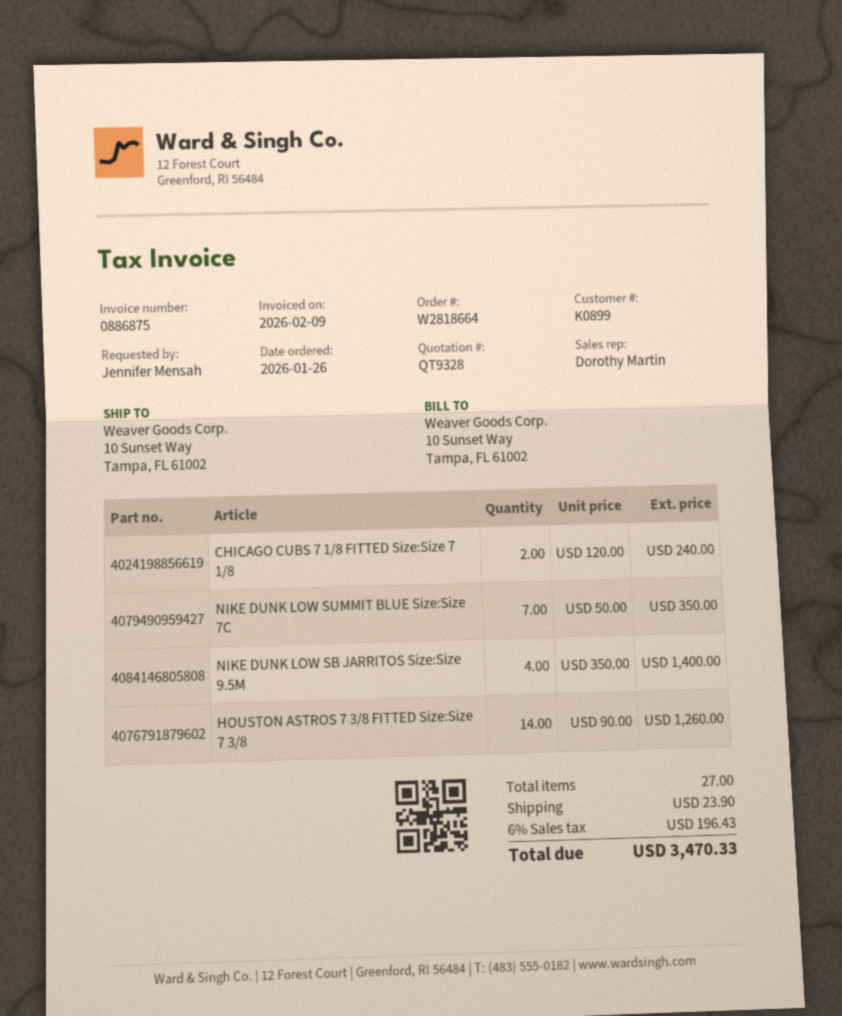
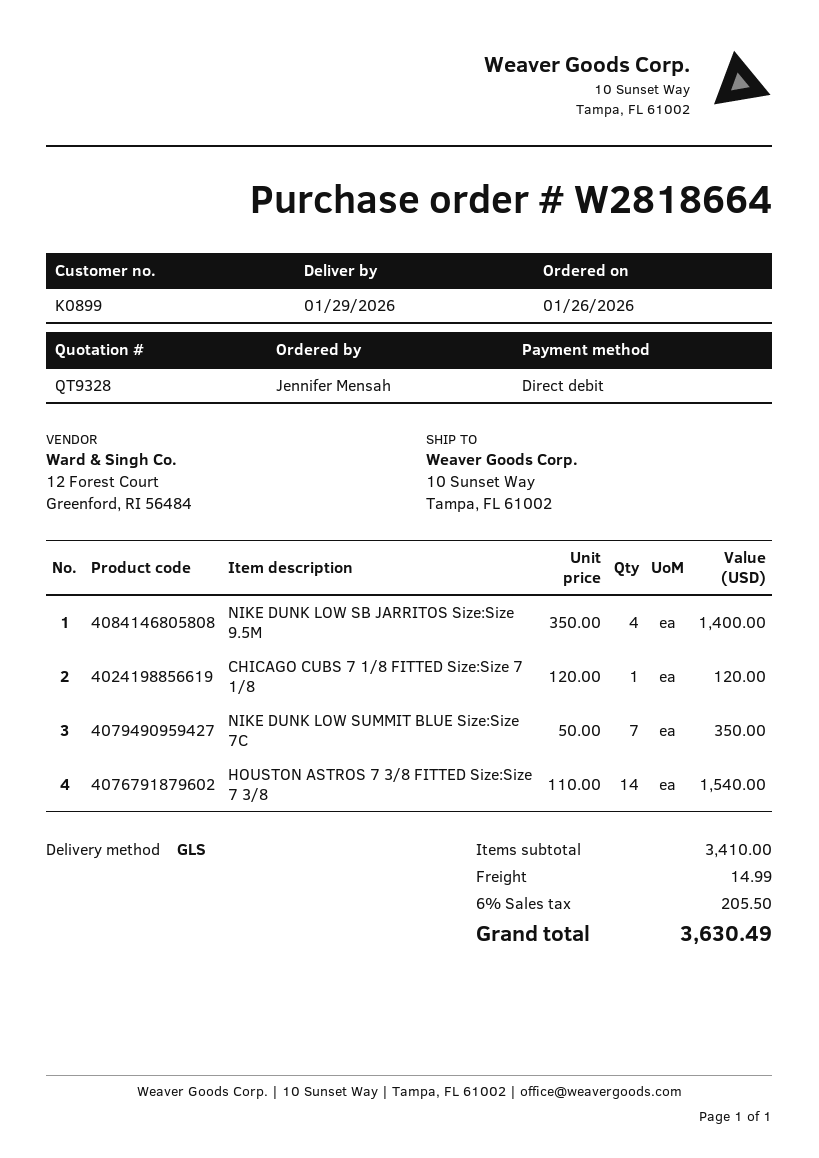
CHICAGO CUBS 7 1/8 FITTED Size:Size 7 1/8: 2 x 120.00 = 240.00 -> 1 x 120.00 = 120.00
HOUSTON ASTROS 7 3/8 FITTED Size:Size 7 3/8: 14 x 90.00 = 1260.00 -> 14 x 110.00 = 1540.00
shipping: 23.90 -> 14.99
tax: 6% = 196.43 -> 6% = 205.50
total: 3470.33 -> 3630.49

